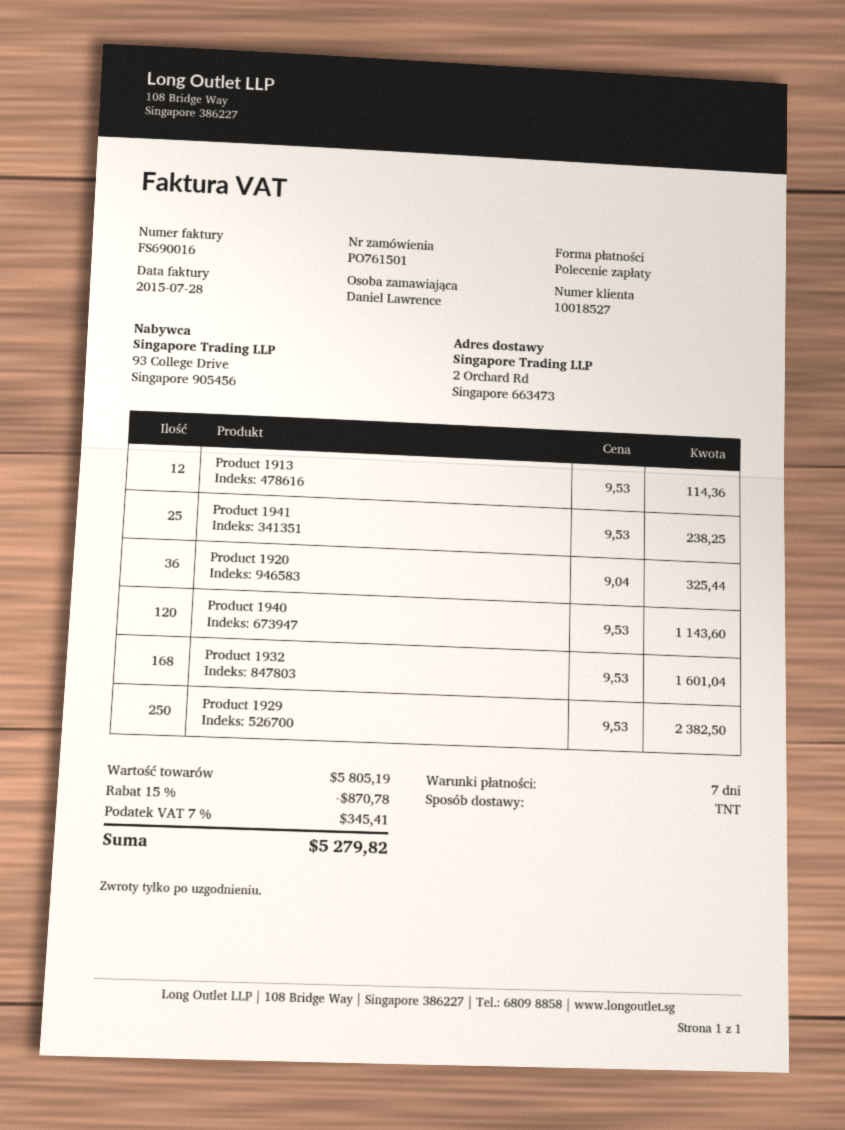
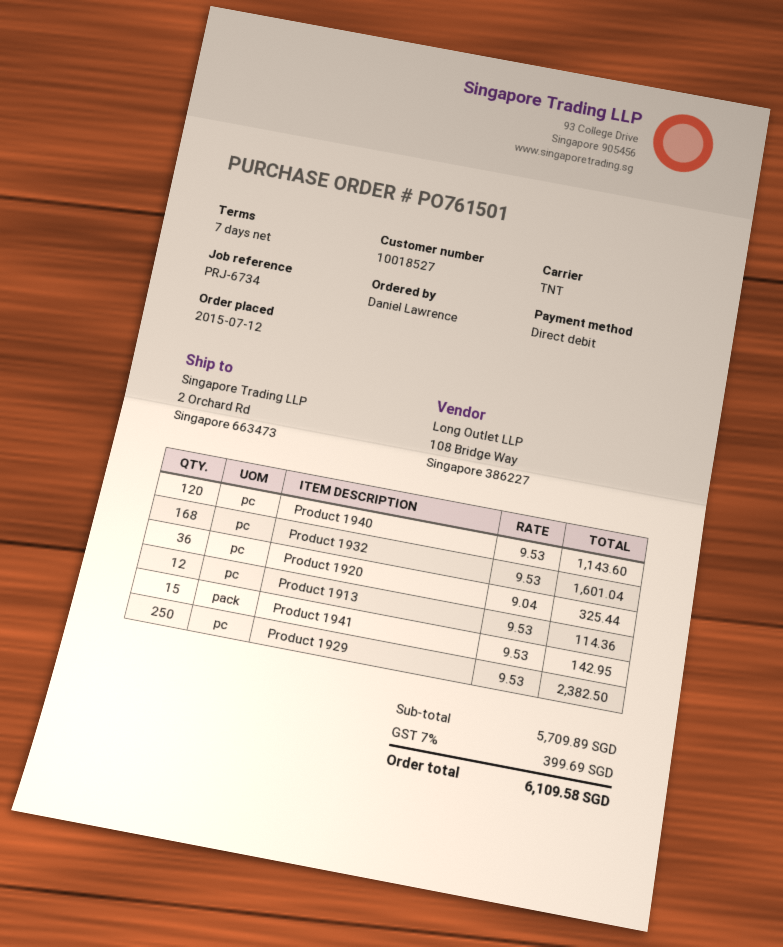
Product 1941: 25 x 9.53 = 238.25 -> 15 x 9.53 = 142.95
subtotal: 5805.19 -> 5709.89
discount: 15% = 870.78 -> none
tax: 7% = 345.41 -> 7% = 399.69
total: 5279.82 -> 6109.58

